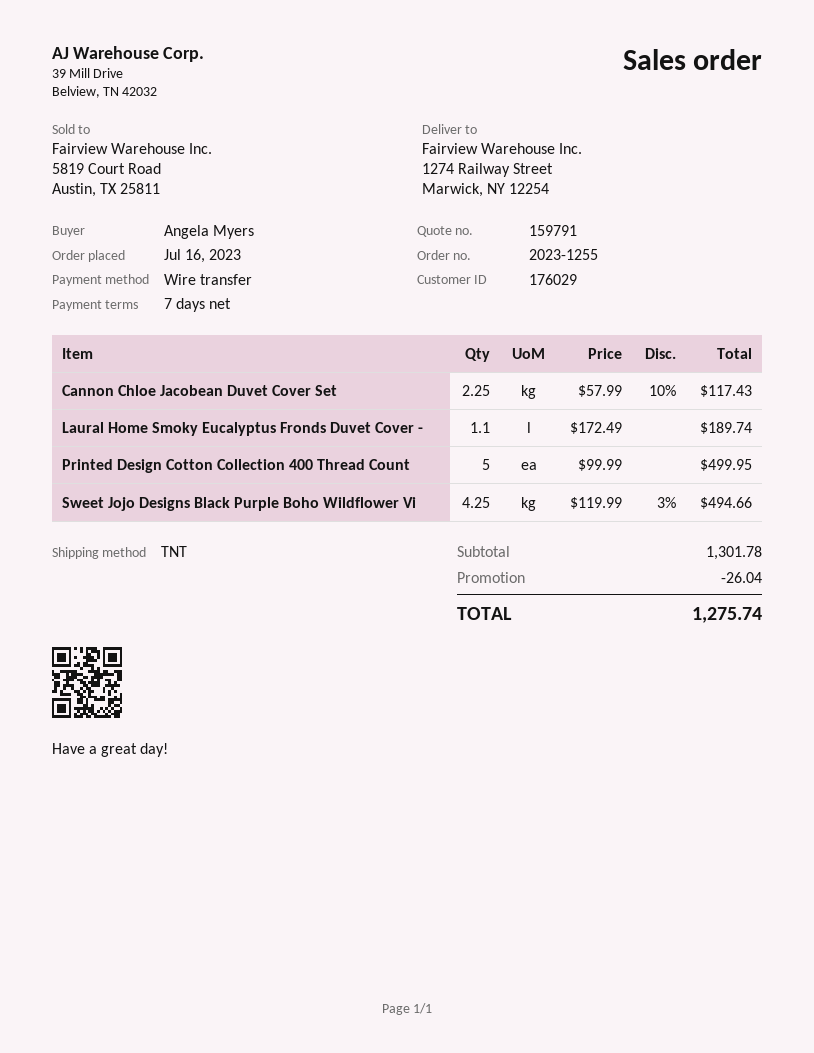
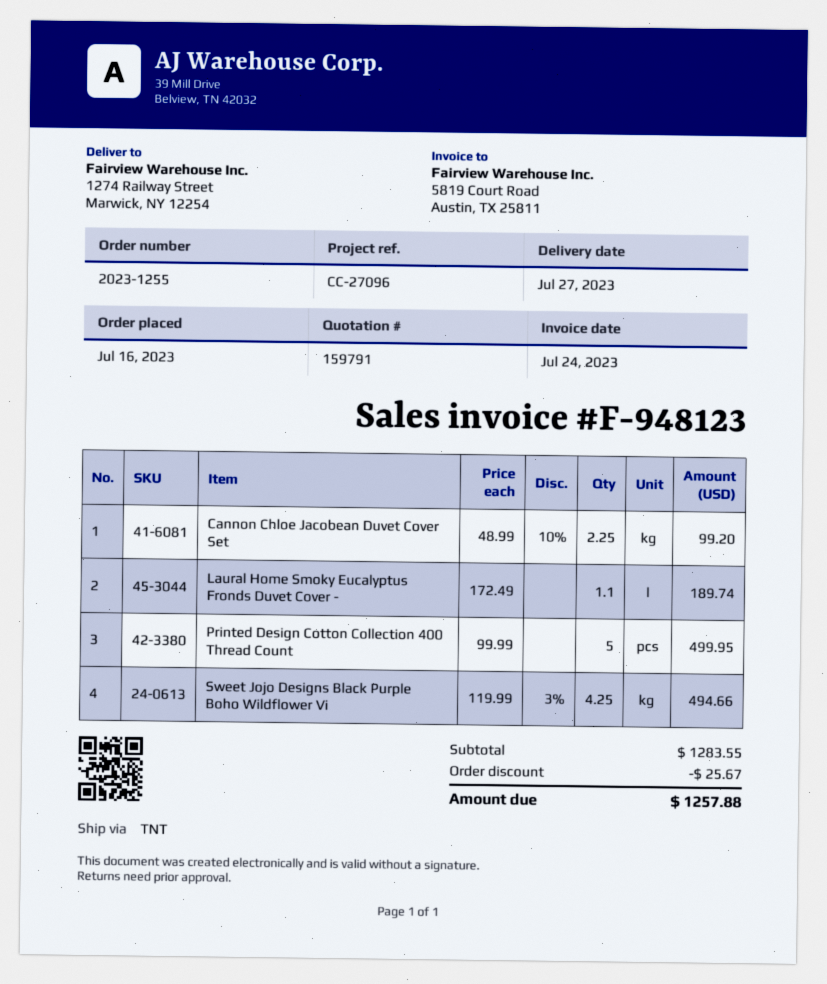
Cannon Chloe Jacobean Duvet Cover Set: 2.25 x 57.99 - 10% = 117.43 -> 2.25 x 48.99 - 10% = 99.20
subtotal: 1301.78 -> 1283.55
discount: 26.04 -> 25.67
total: 1275.74 -> 1257.88

